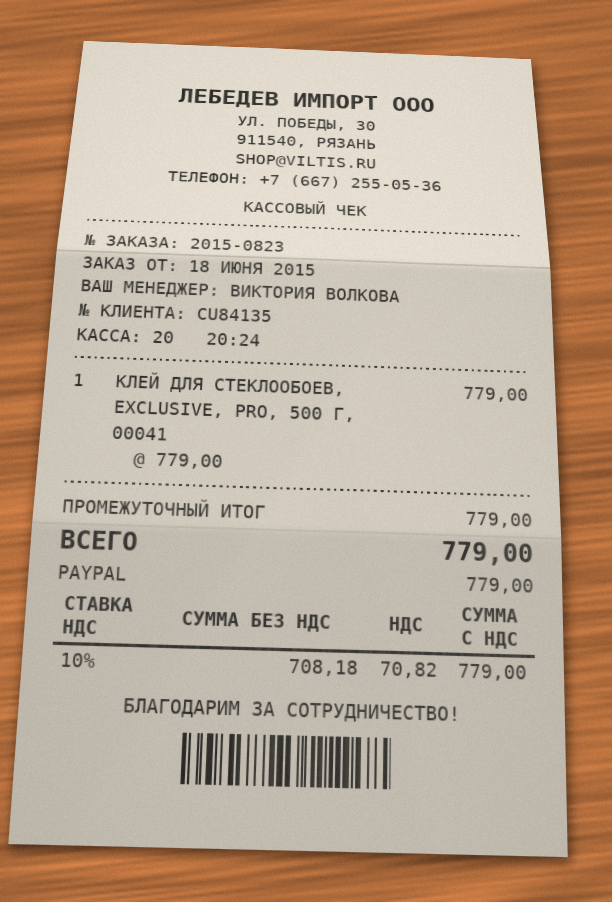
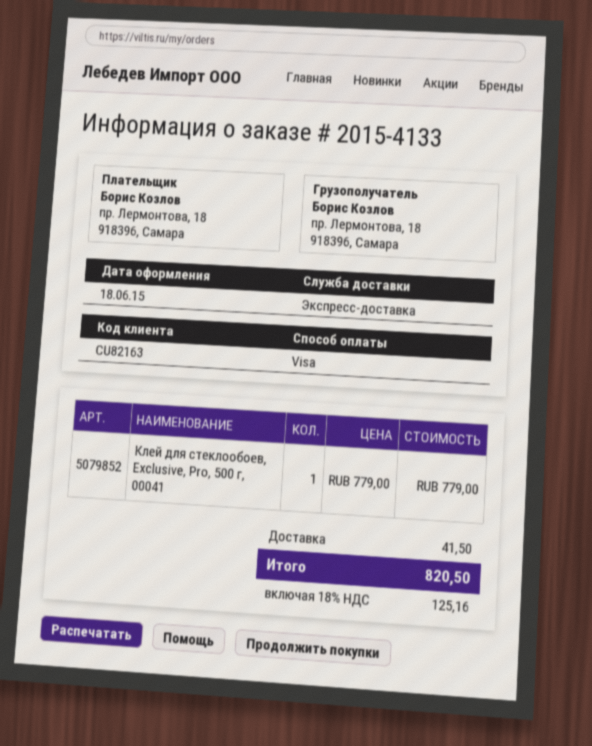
order number: 2015-0823 -> 2015-4133
customer number: CU84135 -> CU82163
payment method: PayPal -> Visa
shipping: none -> 41.50
tax: 10% = 70.82 -> 18% = 125.16
total: 779.00 -> 820.50

